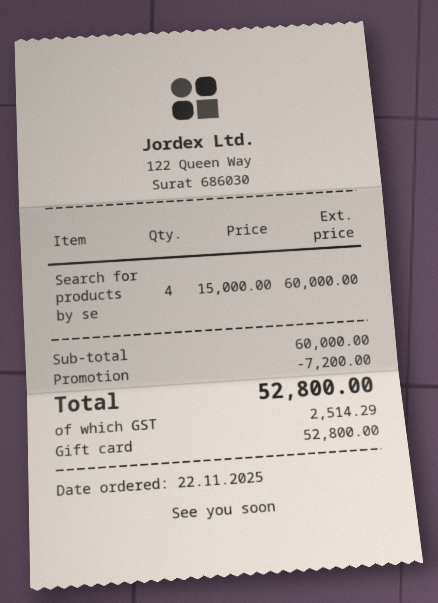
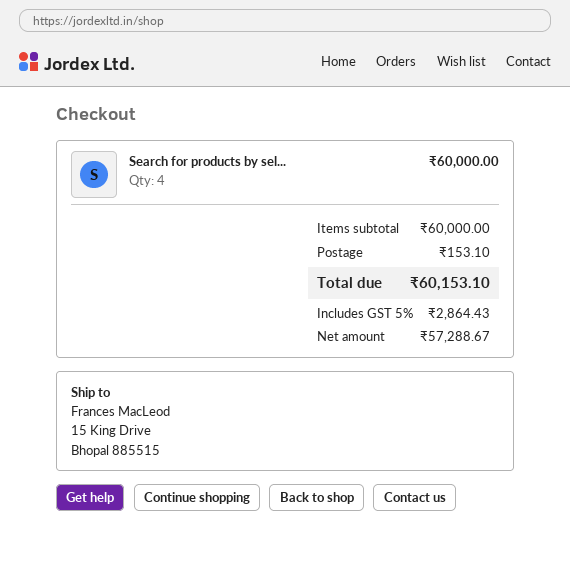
discount: 7200.00 -> none
shipping: none -> 153.10
tax: 2514.29 -> 2864.43
total: 52800.00 -> 60153.10

